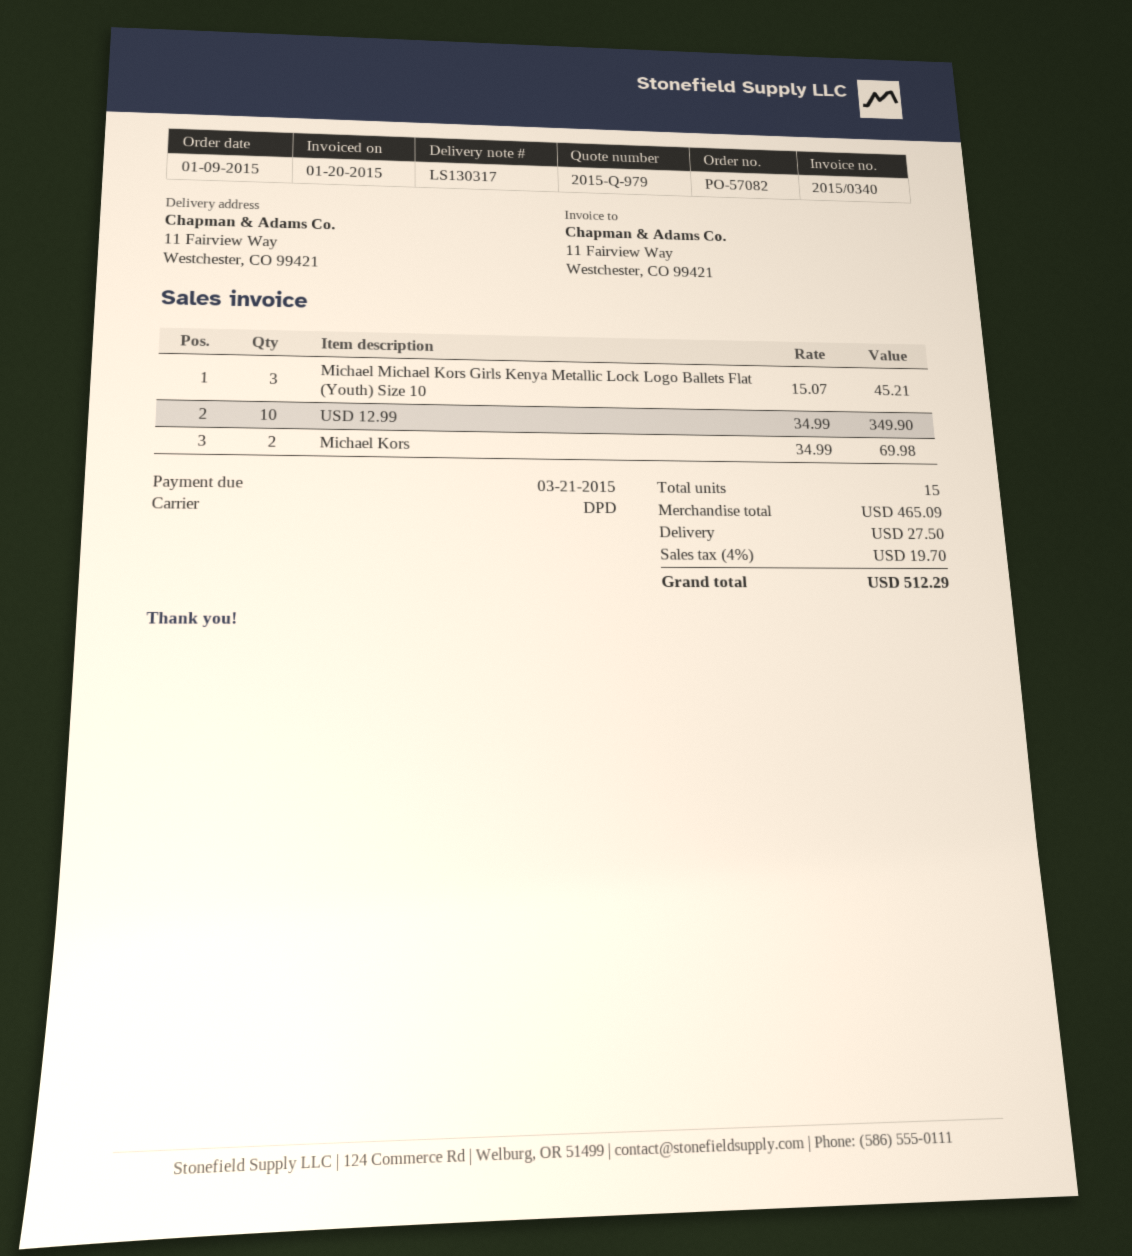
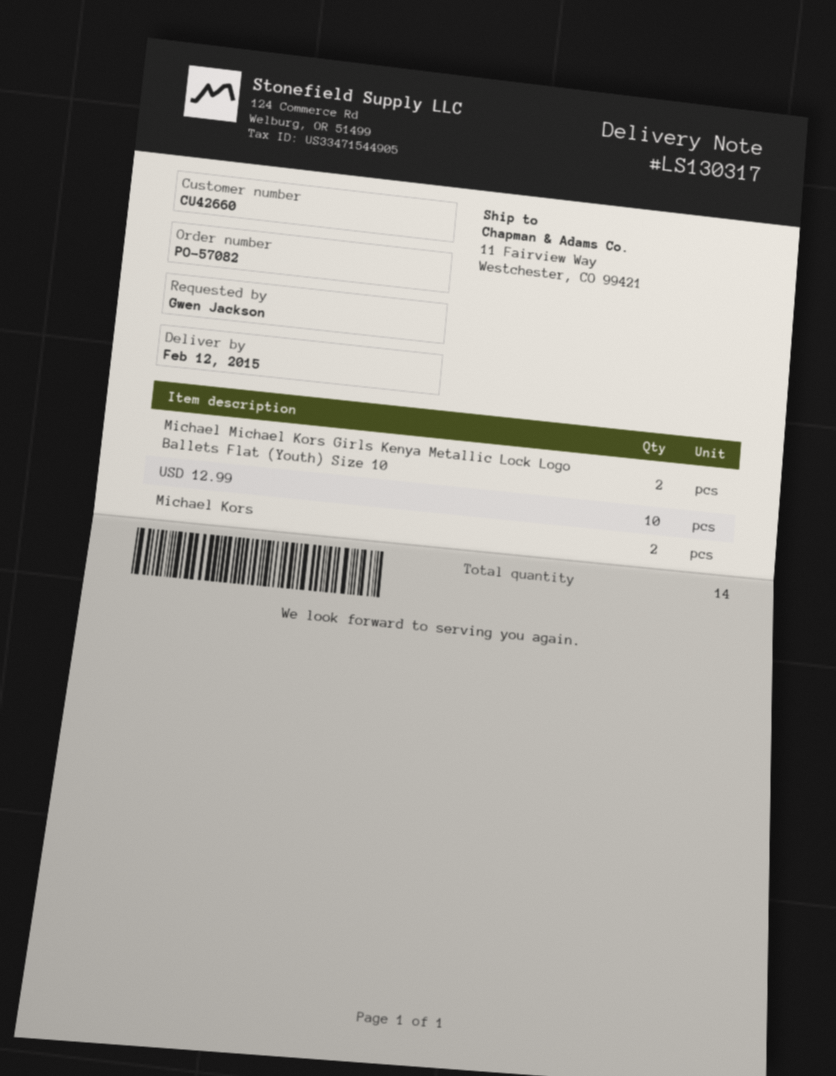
Michael Michael Kors Girls Kenya Metallic Lock Logo Ballets Flat (Youth) Size 10: 3 -> 2
total quantity: 15 -> 14

